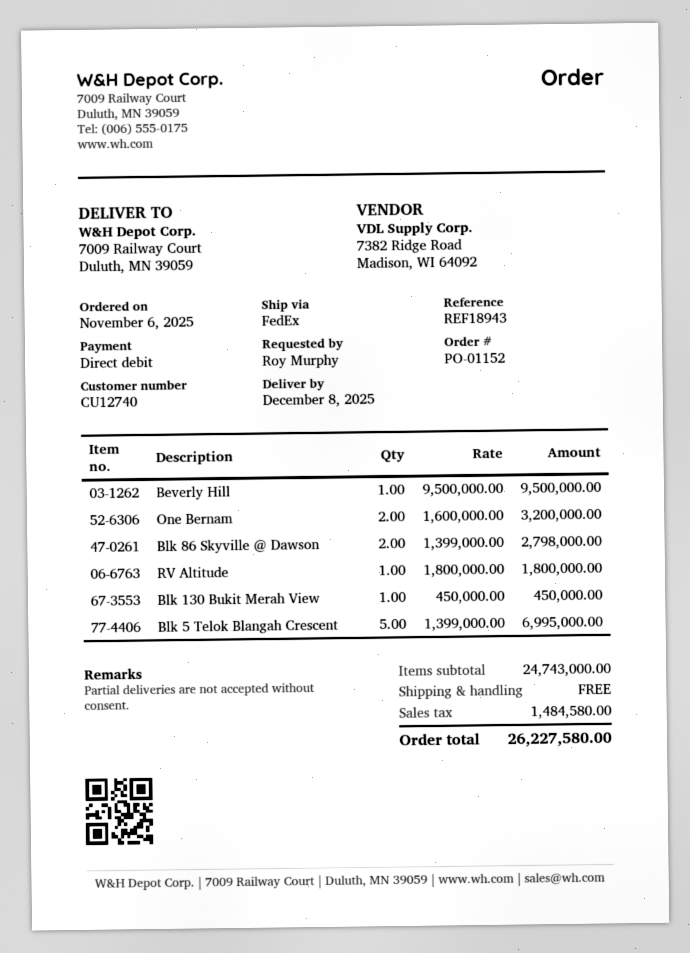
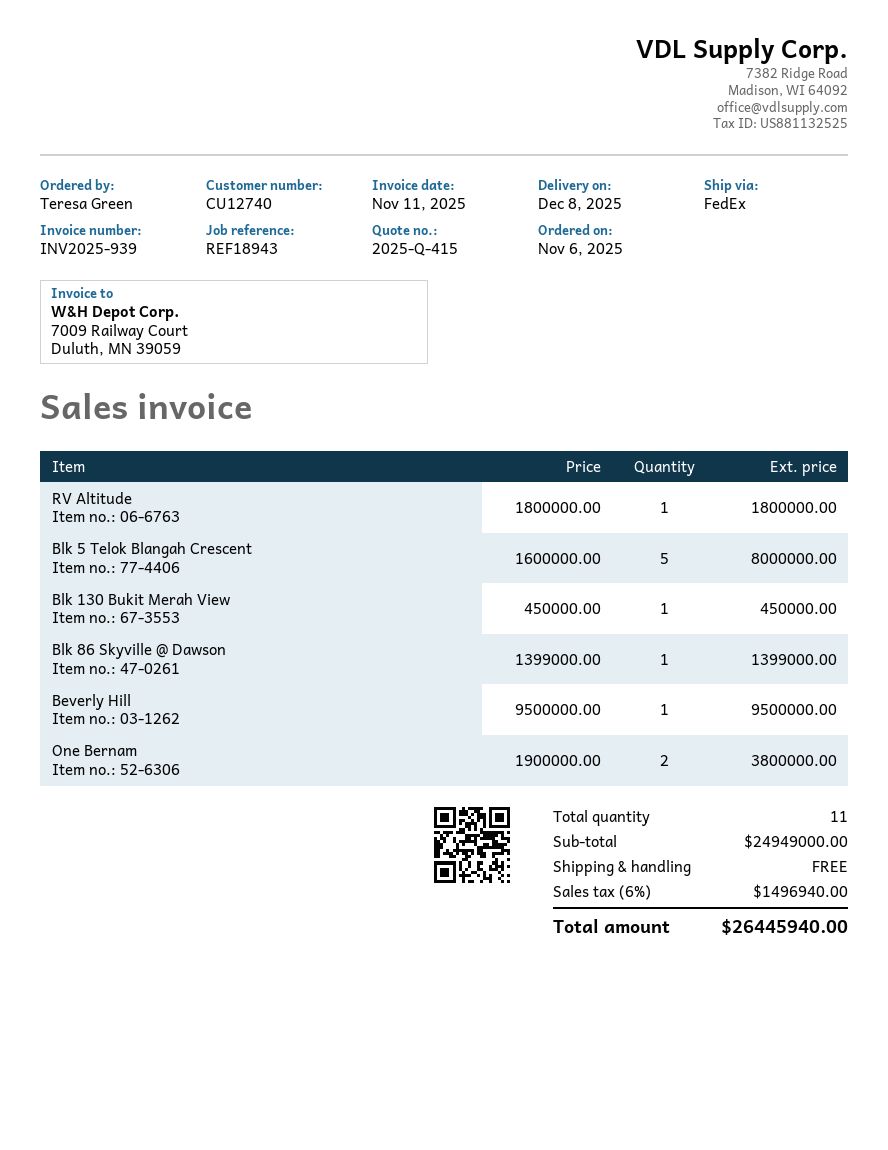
ordered by: Roy Murphy -> Teresa Green
One Bernam: 2 x 1600000.00 = 3200000.00 -> 2 x 1900000.00 = 3800000.00
Blk 86 Skyville @ Dawson: 2 x 1399000.00 = 2798000.00 -> 1 x 1399000.00 = 1399000.00
Blk 5 Telok Blangah Crescent: 5 x 1399000.00 = 6995000.00 -> 5 x 1600000.00 = 8000000.00
subtotal: 24743000.00 -> 24949000.00
tax: 1484580.00 -> 1496940.00
total: 26227580.00 -> 26445940.00

